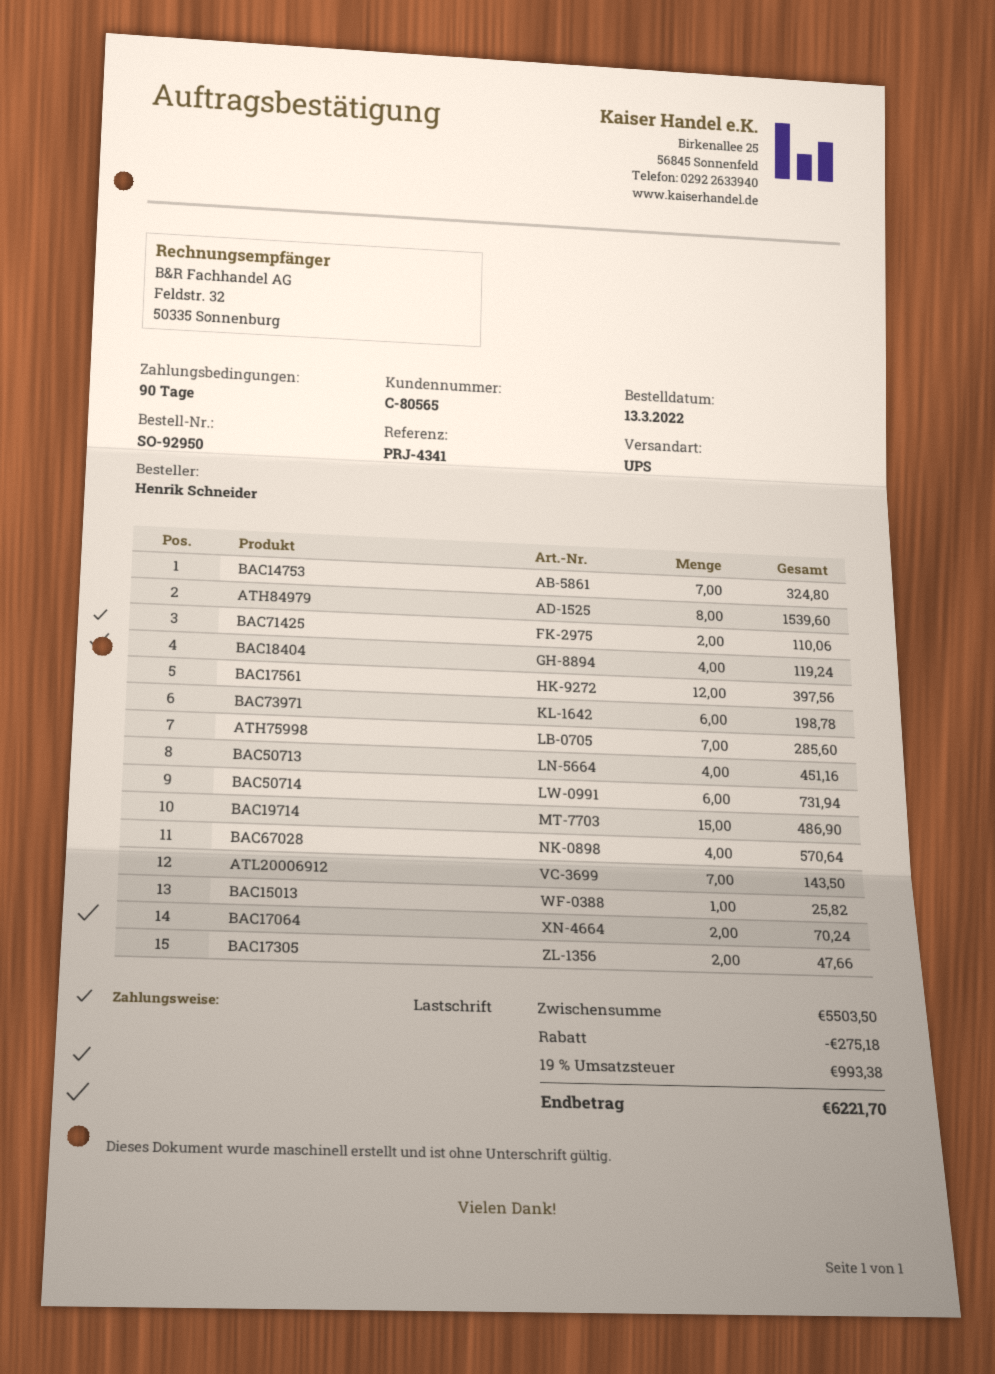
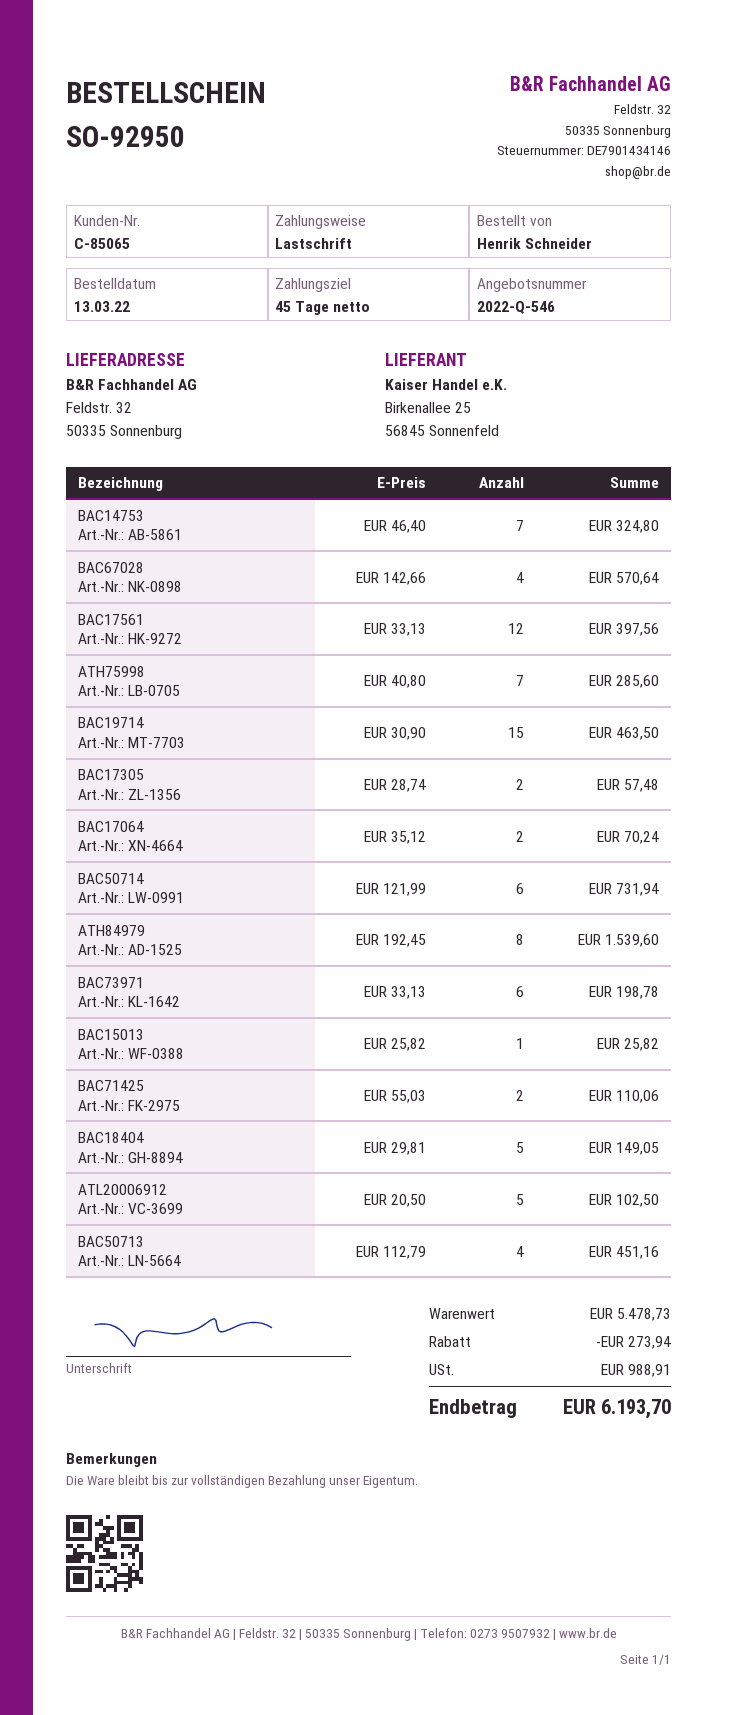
payment terms: 90 days -> 45 days
customer number: C-80565 -> C-85065
BAC18404: 4 for 119.24 -> 5 for 149.05
BAC19714: 15 for 486.90 -> 15 for 463.50
ATL20006912: 7 for 143.50 -> 5 for 102.50
BAC17305: 2 for 47.66 -> 2 for 57.48
subtotal: 5503.50 -> 5478.73
discount: 275.18 -> 273.94
tax: 993.38 -> 988.91
total: 6221.70 -> 6193.70

